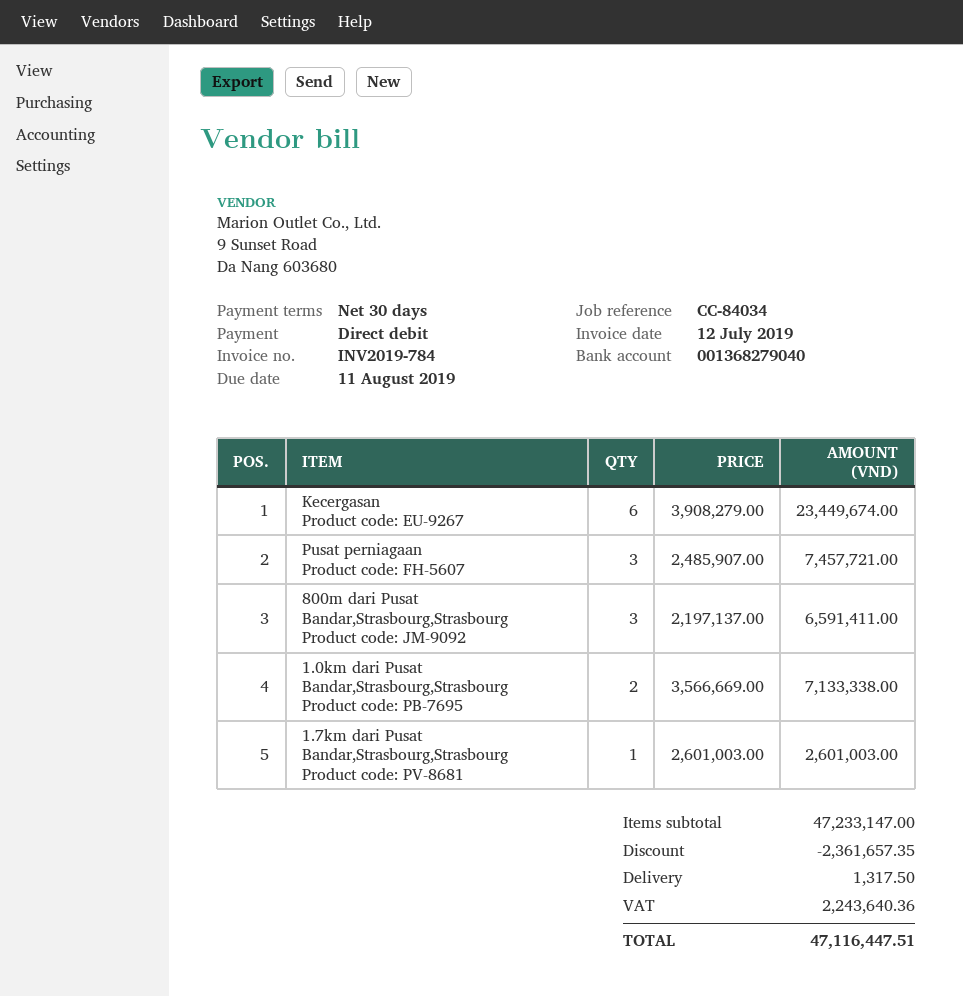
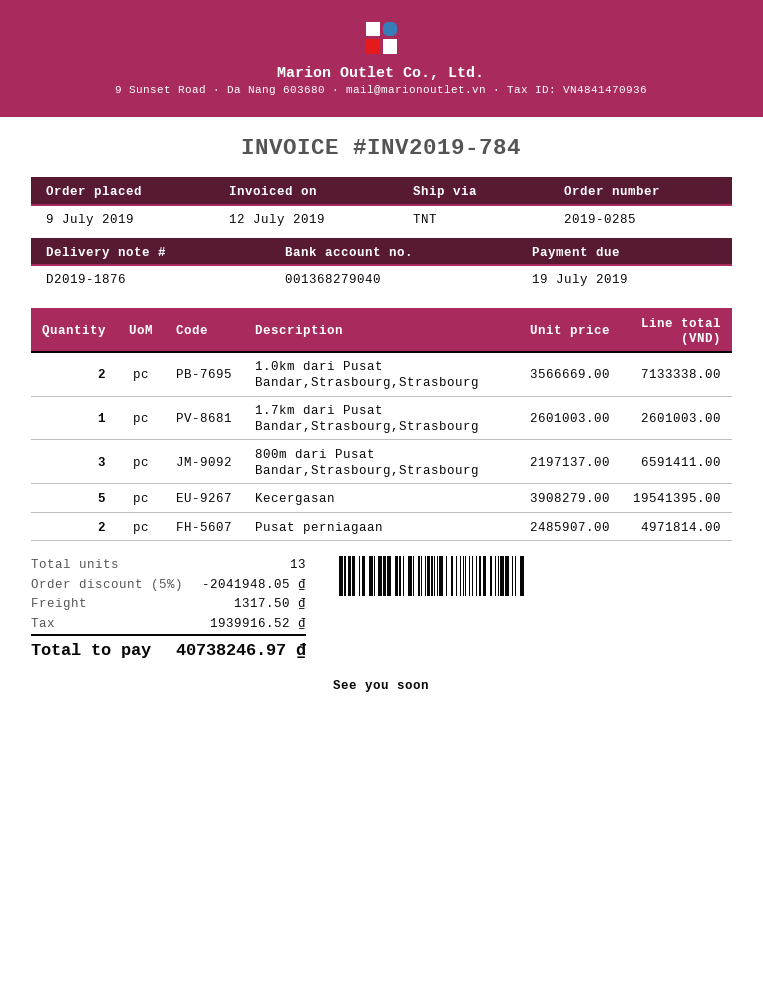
due date: 2019-08-11 -> 2019-07-19
Kecergasan: 6 x 3908279.00 = 23449674.00 -> 5 x 3908279.00 = 19541395.00
Pusat perniagaan: 3 x 2485907.00 = 7457721.00 -> 2 x 2485907.00 = 4971814.00
discount: 2361657.35 -> 2041948.05
tax: 2243640.36 -> 1939916.52
total: 47116447.51 -> 40738246.97

